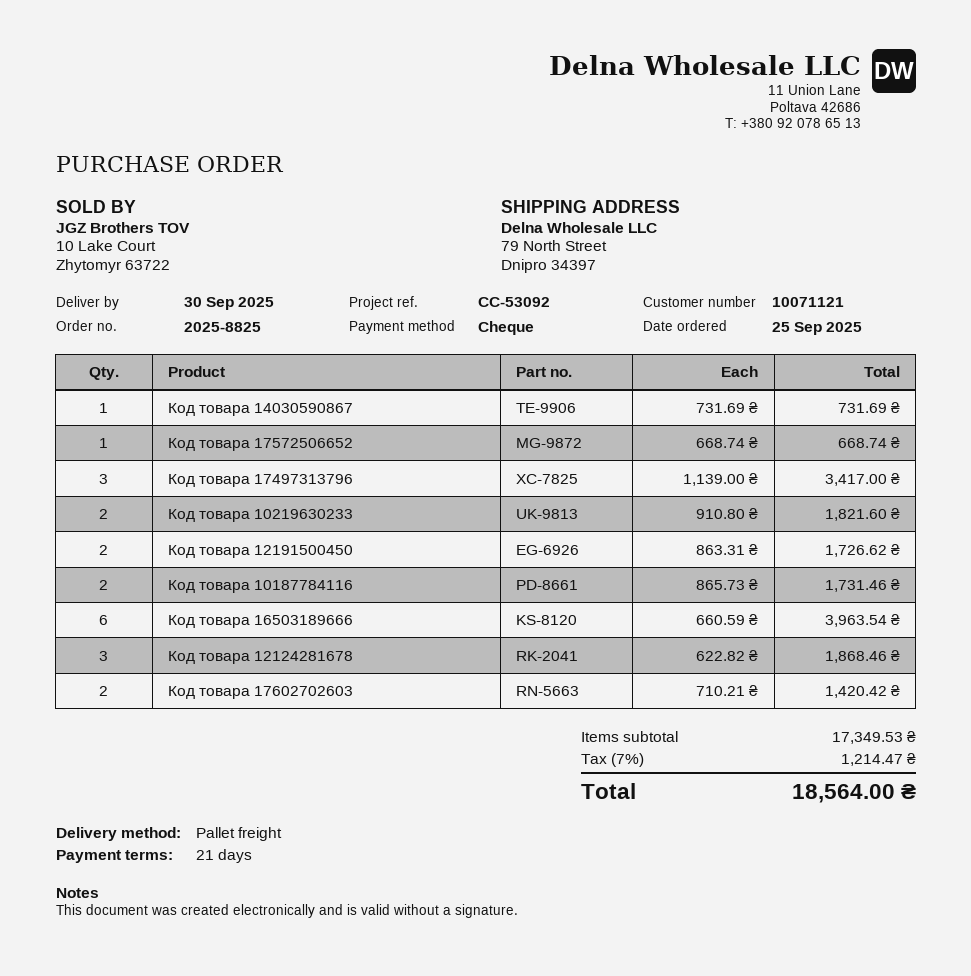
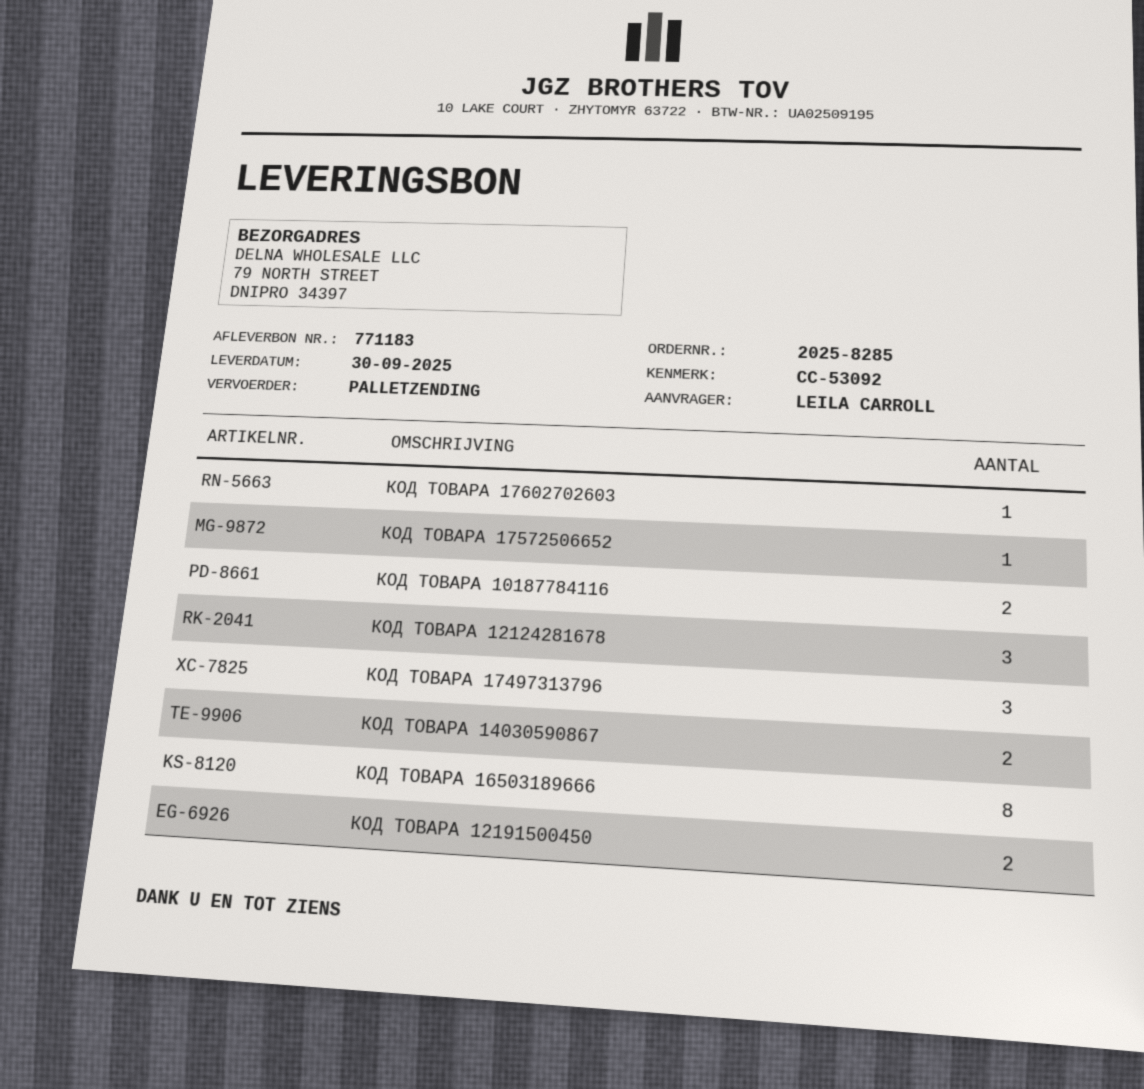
order number: 2025-8825 -> 2025-8285
Код товара 14030590867: 1 -> 2
Код товара 10219630233: 2 -> none
Код товара 16503189666: 6 -> 8
Код товара 17602702603: 2 -> 1

